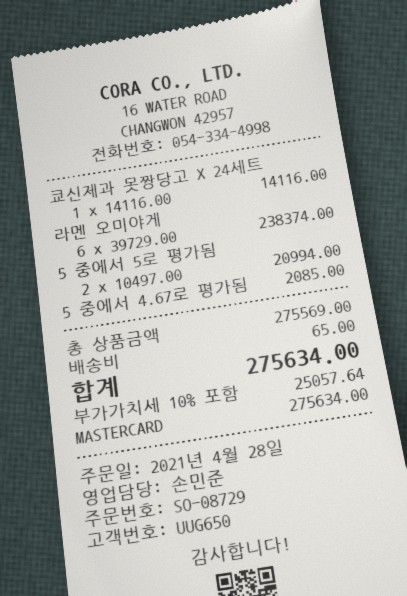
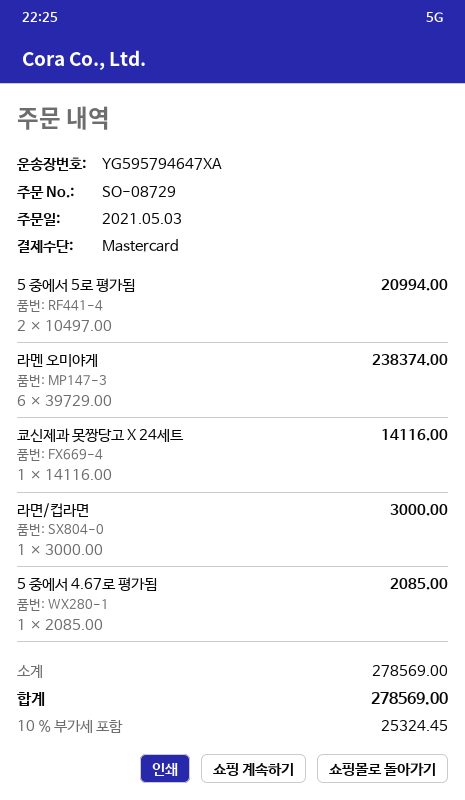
order date: 2021-04-28 -> 2021-05-03
라면/컵라면: none -> 1 x 3000.00 = 3000.00
subtotal: 275569.00 -> 278569.00
shipping: 65.00 -> none
tax: 10% = 25057.64 -> 10% = 25324.45
total: 275634.00 -> 278569.00

